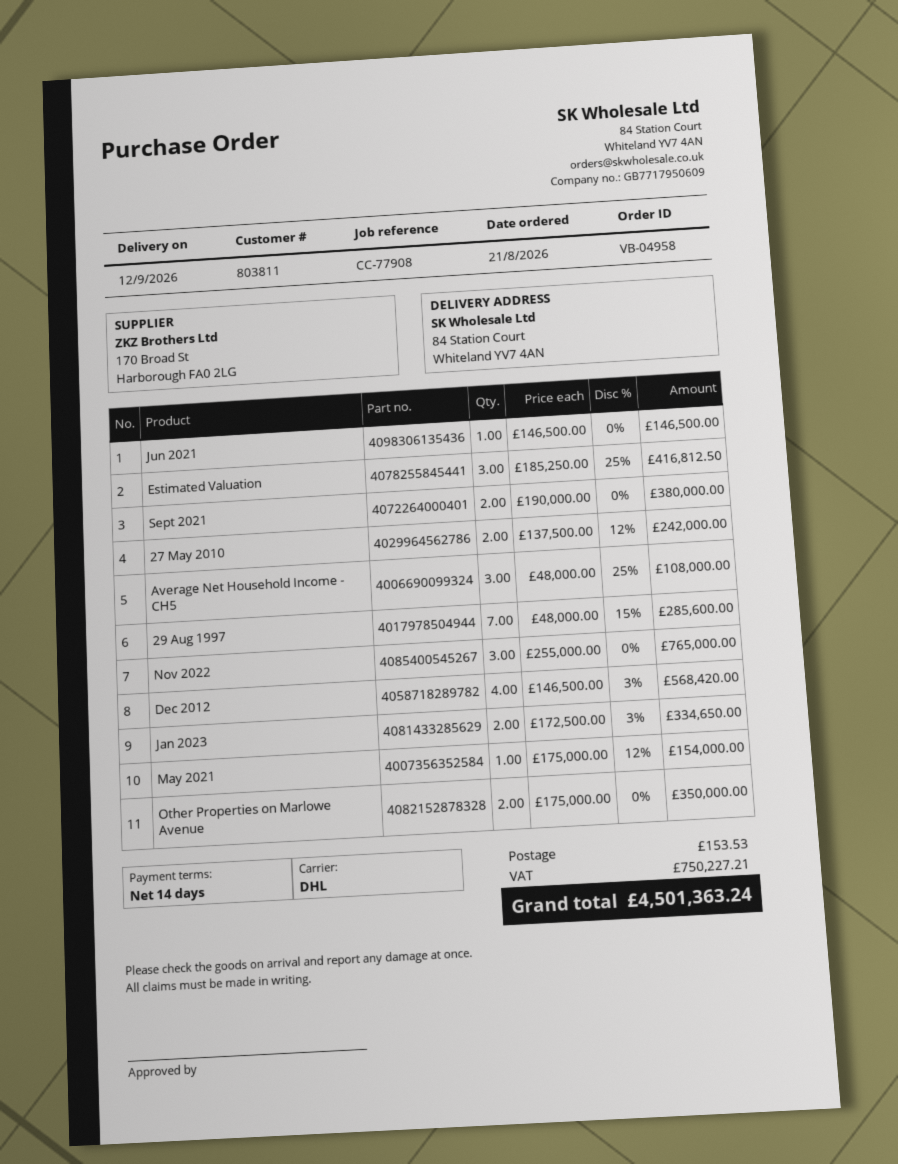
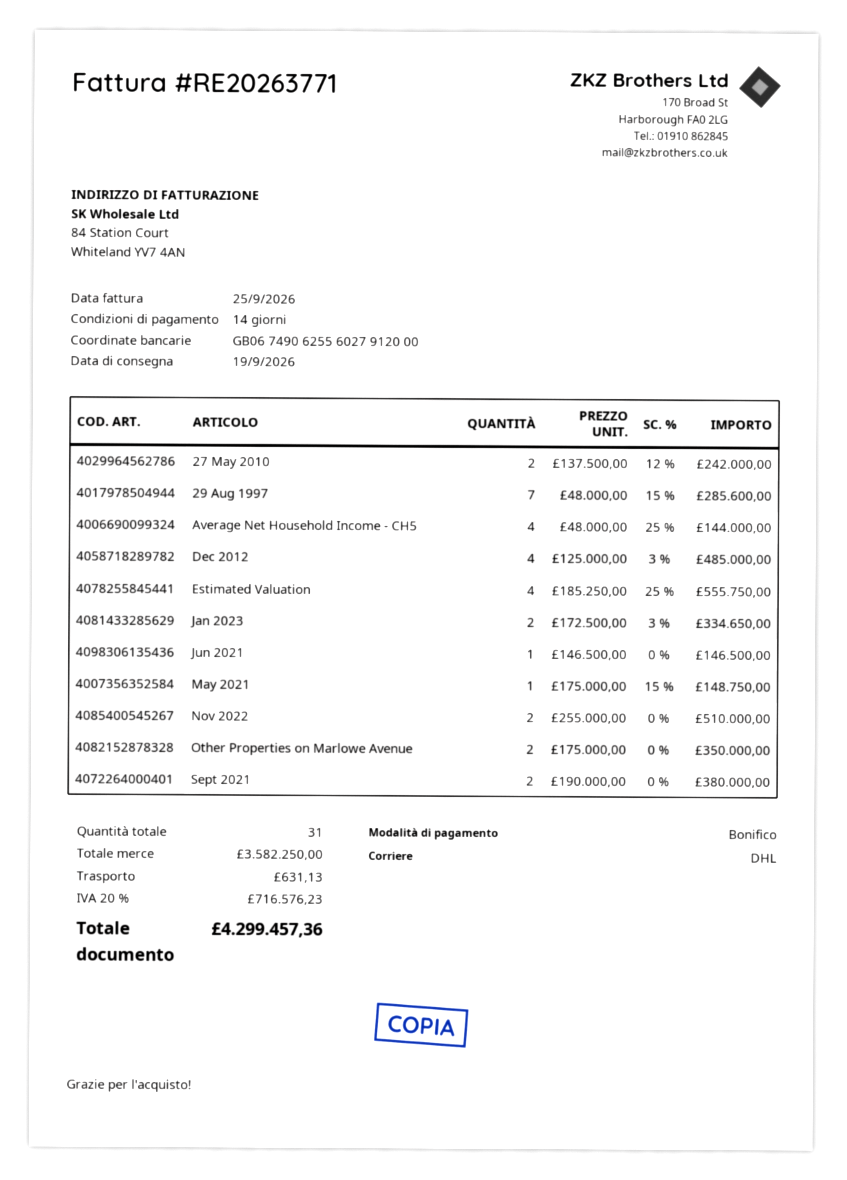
delivery date: 2026-09-12 -> 2026-09-19
Estimated Valuation: 3 x 185250.00 - 25% = 416812.50 -> 4 x 185250.00 - 25% = 555750.00
Average Net Household Income - CH5: 3 x 48000.00 - 25% = 108000.00 -> 4 x 48000.00 - 25% = 144000.00
Nov 2022: 3 x 255000.00 = 765000.00 -> 2 x 255000.00 = 510000.00
Dec 2012: 4 x 146500.00 - 3% = 568420.00 -> 4 x 125000.00 - 3% = 485000.00
May 2021: 1 x 175000.00 - 12% = 154000.00 -> 1 x 175000.00 - 15% = 148750.00
shipping: 153.53 -> 631.13
tax: 750227.21 -> 716576.23
total: 4501363.24 -> 4299457.36

